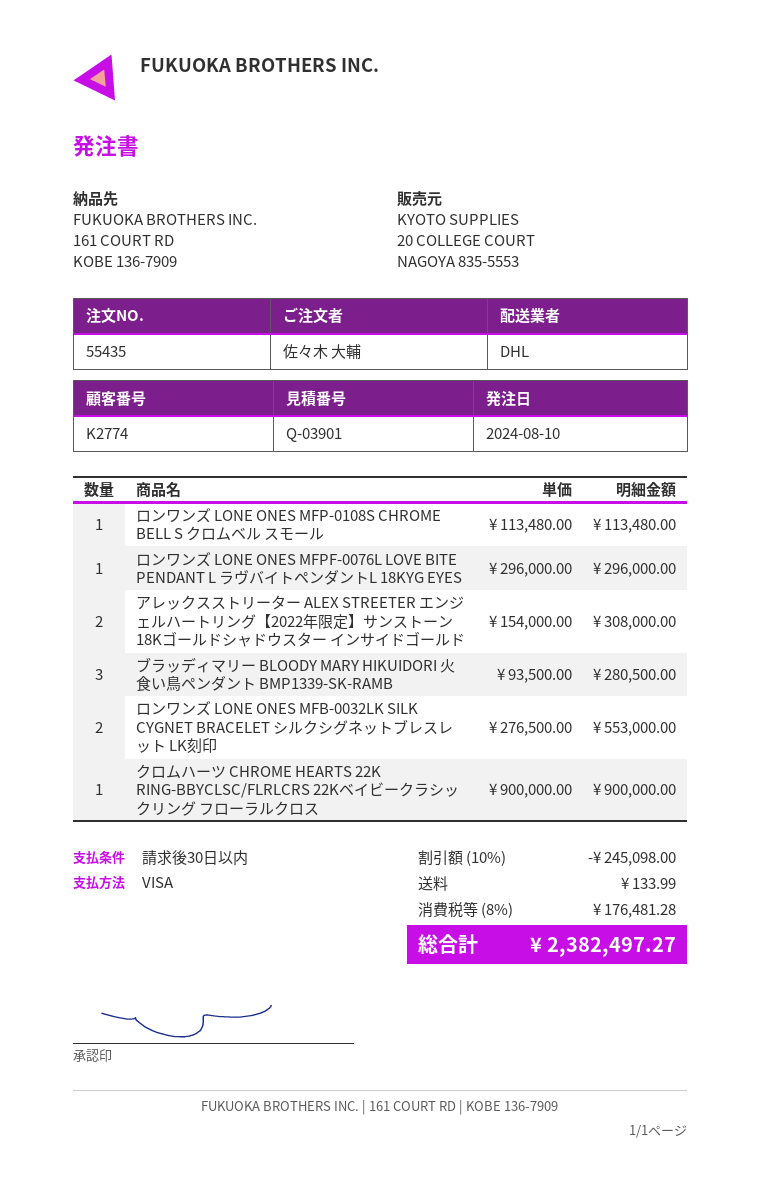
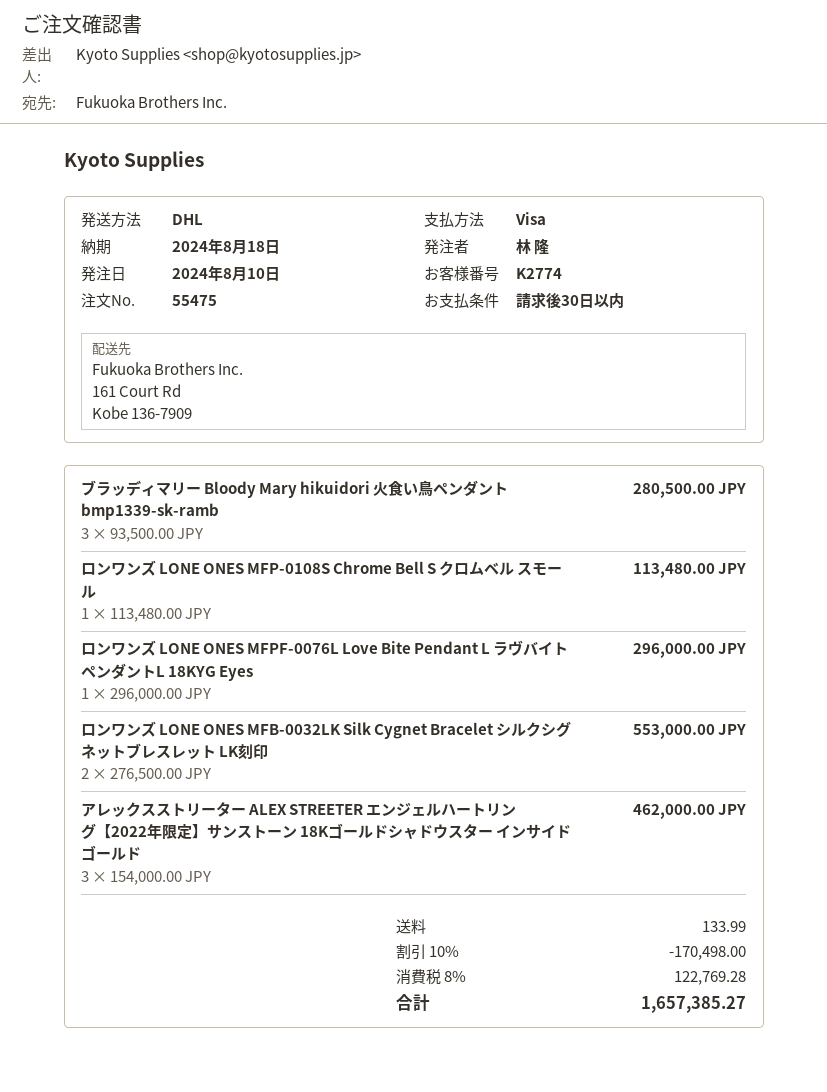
order number: 55435 -> 55475
ordered by: 佐々木 大輔 -> 林 隆
アレックスストリーター ALEX STREETER エンジェルハートリング【2022年限定】サンストーン 18Kゴールドシャドウスター インサイドゴールド: 2 x 154000.00 = 308000.00 -> 3 x 154000.00 = 462000.00
クロムハーツ CHROME HEARTS 22K RING-BBYCLSC/FLRLCRS 22Kベイビークラシックリング フローラルクロス: 1 x 900000.00 = 900000.00 -> none
discount: 10% = 245098.00 -> 10% = 170498.00
tax: 8% = 176481.28 -> 8% = 122769.28
total: 2382497.27 -> 1657385.27

